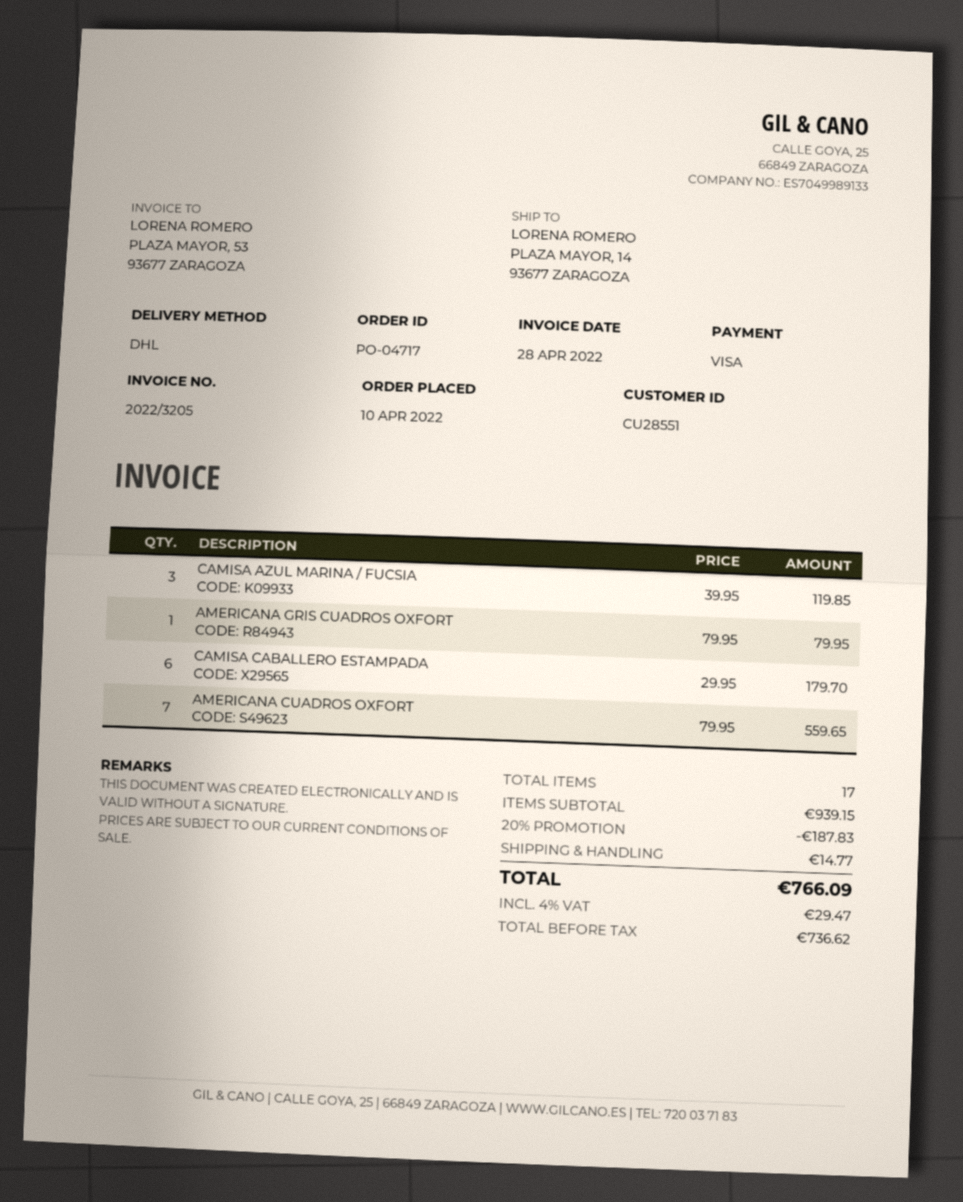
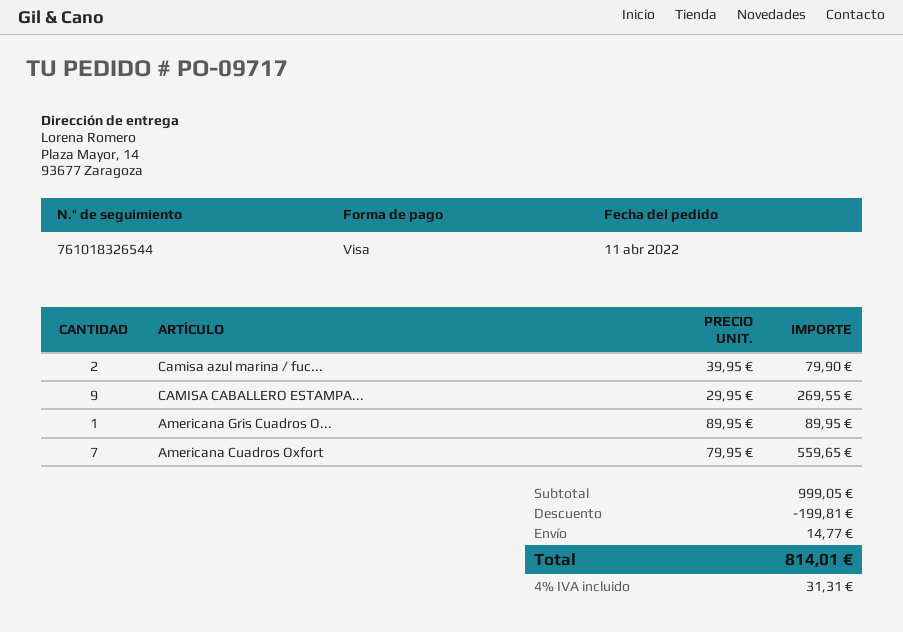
order number: PO-04717 -> PO-09717
order date: 2022-04-10 -> 2022-04-11
CAMISA AZUL MARINA / FUCSIA: 3 x 39.95 = 119.85 -> 2 x 39.95 = 79.90
AMERICANA GRIS CUADROS OXFORT: 1 x 79.95 = 79.95 -> 1 x 89.95 = 89.95
CAMISA CABALLERO ESTAMPADA: 6 x 29.95 = 179.70 -> 9 x 29.95 = 269.55
subtotal: 939.15 -> 999.05
discount: 187.83 -> 199.81
tax: 4% = 29.47 -> 4% = 31.31
total: 766.09 -> 814.01

